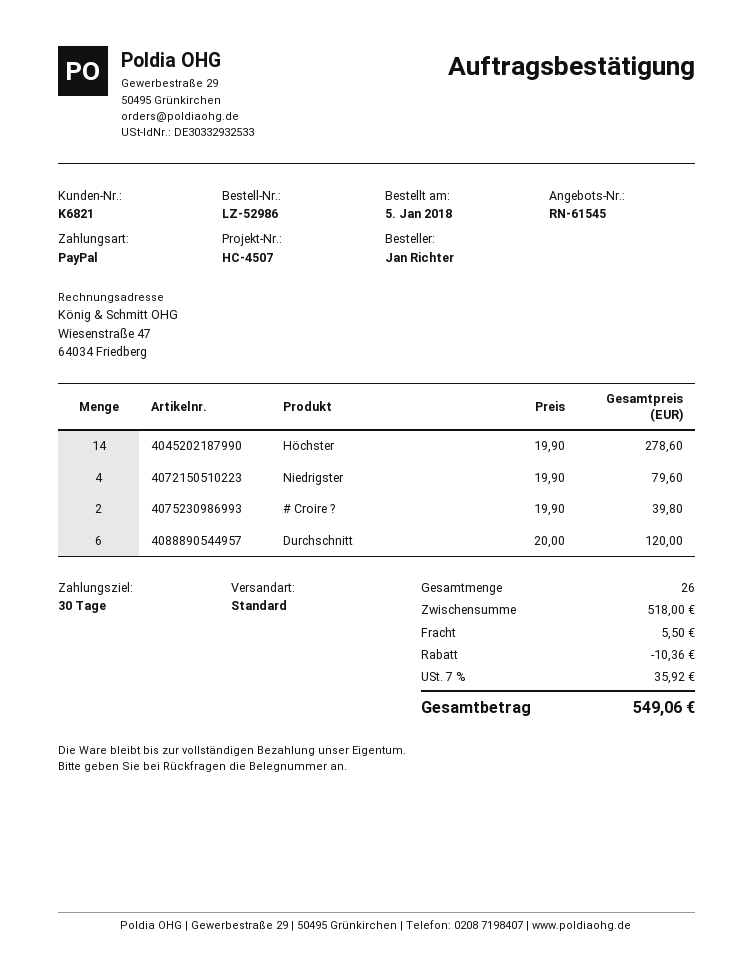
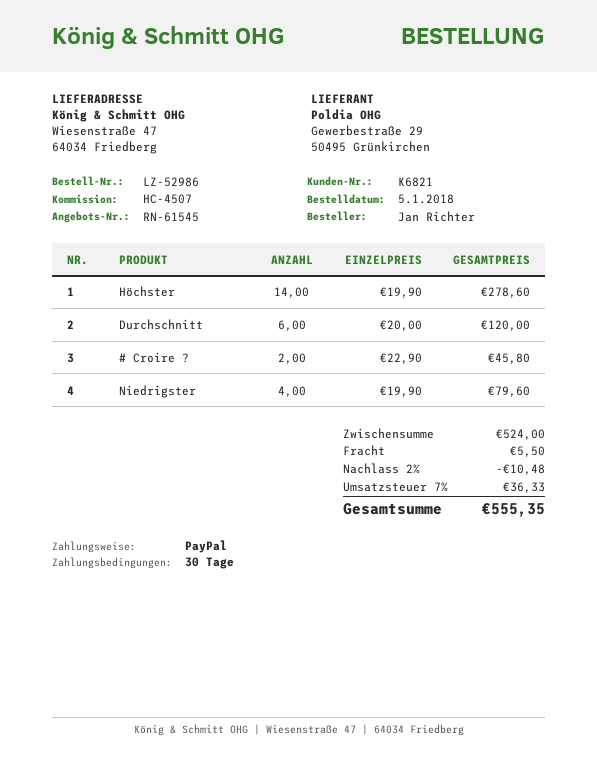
# Croire ?: 2 x 19.90 = 39.80 -> 2 x 22.90 = 45.80
subtotal: 518.00 -> 524.00
discount: 10.36 -> 10.48
tax: 7% = 35.92 -> 7% = 36.33
total: 549.06 -> 555.35

